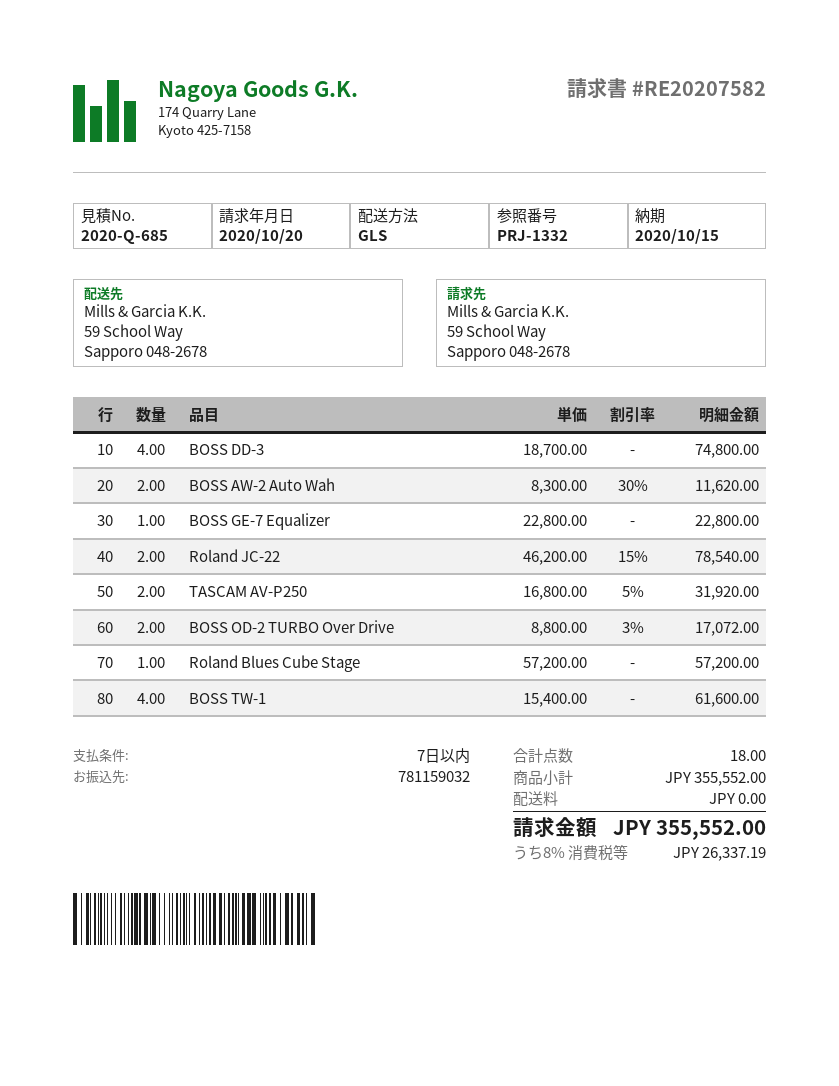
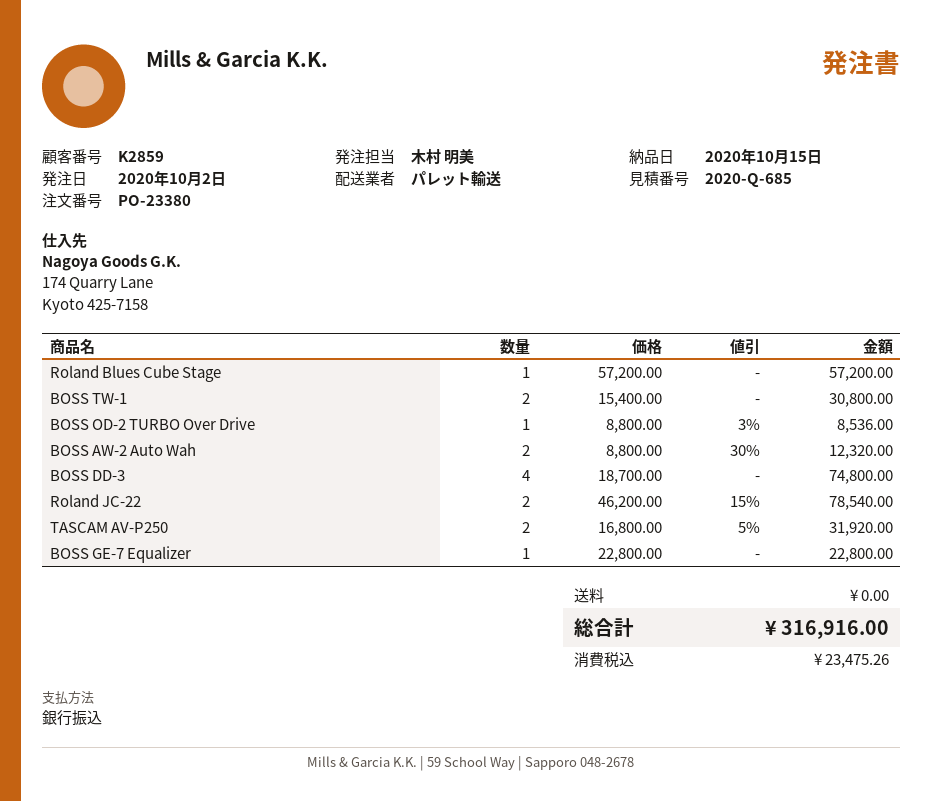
shipping method: GLS -> pallet freight
BOSS AW-2 Auto Wah: 2 x 8300.00 - 30% = 11620.00 -> 2 x 8800.00 - 30% = 12320.00
BOSS OD-2 TURBO Over Drive: 2 x 8800.00 - 3% = 17072.00 -> 1 x 8800.00 - 3% = 8536.00
BOSS TW-1: 4 x 15400.00 = 61600.00 -> 2 x 15400.00 = 30800.00
tax: 26337.19 -> 23475.26
total: 355552.00 -> 316916.00

